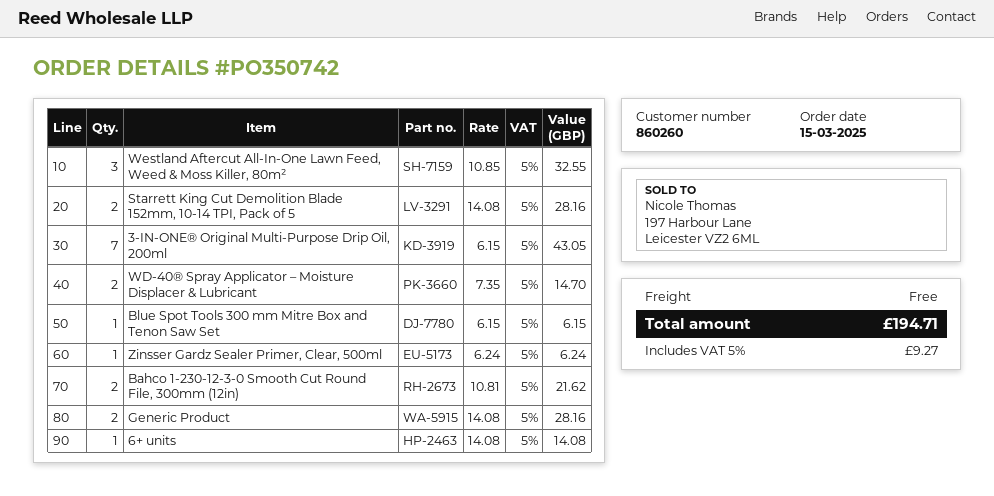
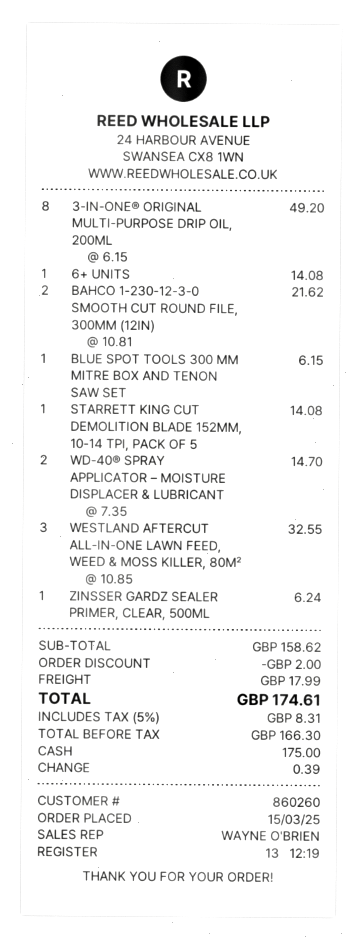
Starrett King Cut Demolition Blade 152mm, 10-14 TPI, Pack of 5: 2 x 14.08 = 28.16 -> 1 x 14.08 = 14.08
3-IN-ONE® Original Multi-Purpose Drip Oil, 200ml: 7 x 6.15 = 43.05 -> 8 x 6.15 = 49.20
Generic Product: 2 x 14.08 = 28.16 -> none
discount: none -> 2.00
shipping: 0.00 -> 17.99
tax: 5% = 9.27 -> 5% = 8.31
total: 194.71 -> 174.61

